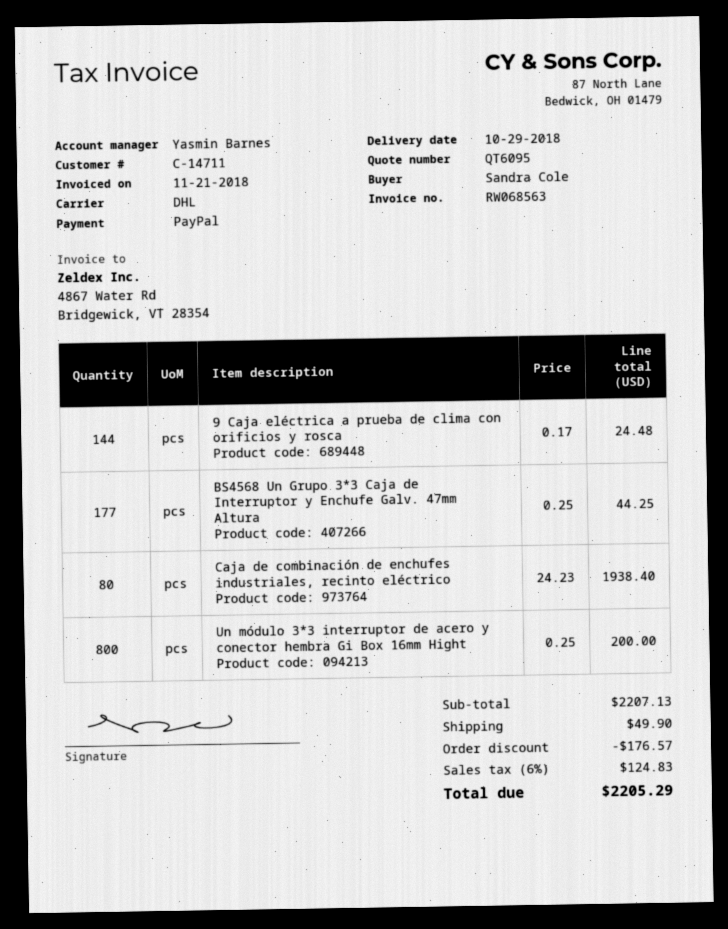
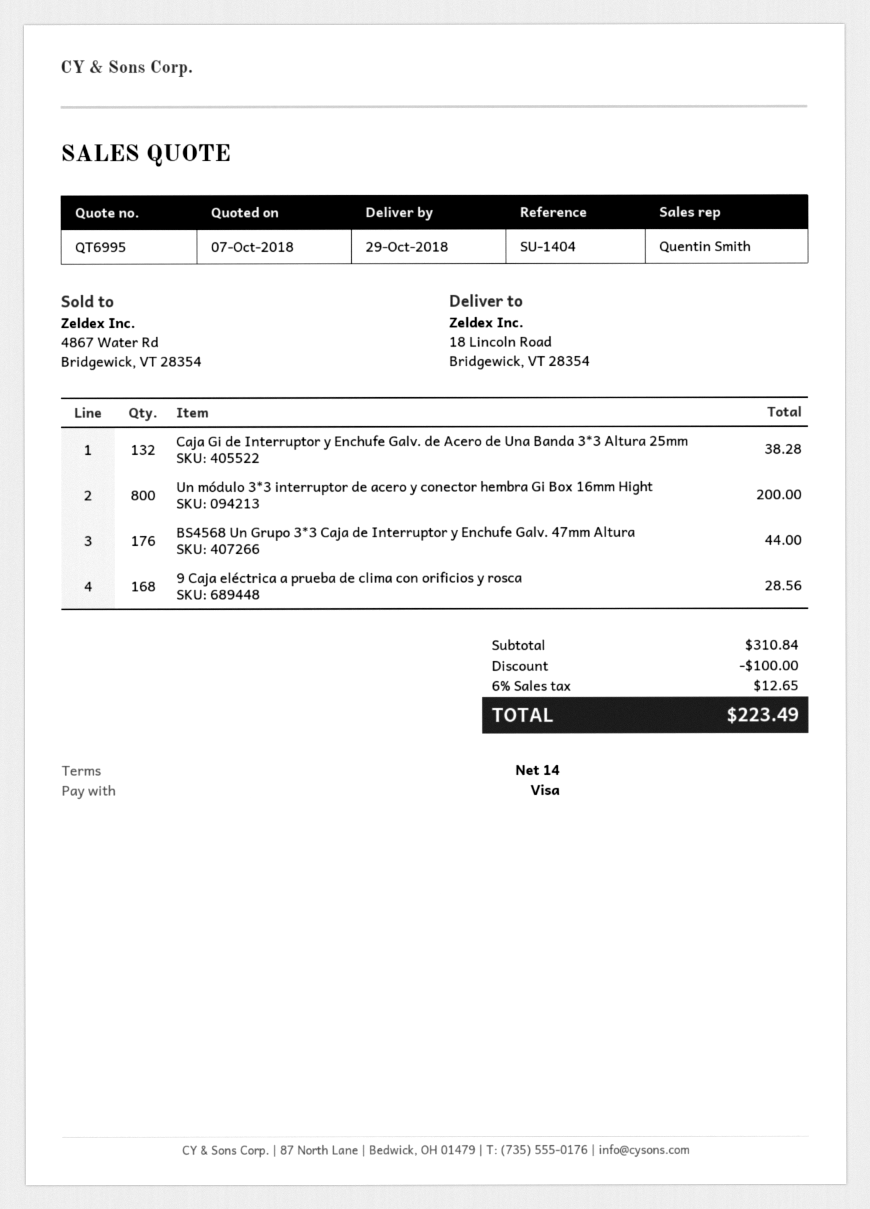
quote number: QT6095 -> QT6995
sales rep: Yasmin Barnes -> Quentin Smith
payment method: PayPal -> Visa
9 Caja eléctrica a prueba de clima con orificios y rosca: 144 for 24.48 -> 168 for 28.56
BS4568 Un Grupo 3*3 Caja de Interruptor y Enchufe Galv. 47mm Altura: 177 for 44.25 -> 176 for 44.00
Caja de combinación de enchufes industriales, recinto eléctrico: 80 for 1938.40 -> none
Caja Gi de Interruptor y Enchufe Galv. de Acero de Una Banda 3*3 Altura 25mm: none -> 132 for 38.28
subtotal: 2207.13 -> 310.84
discount: 176.57 -> 100.00
shipping: 49.90 -> none
tax: 6% = 124.83 -> 6% = 12.65
total: 2205.29 -> 223.49

